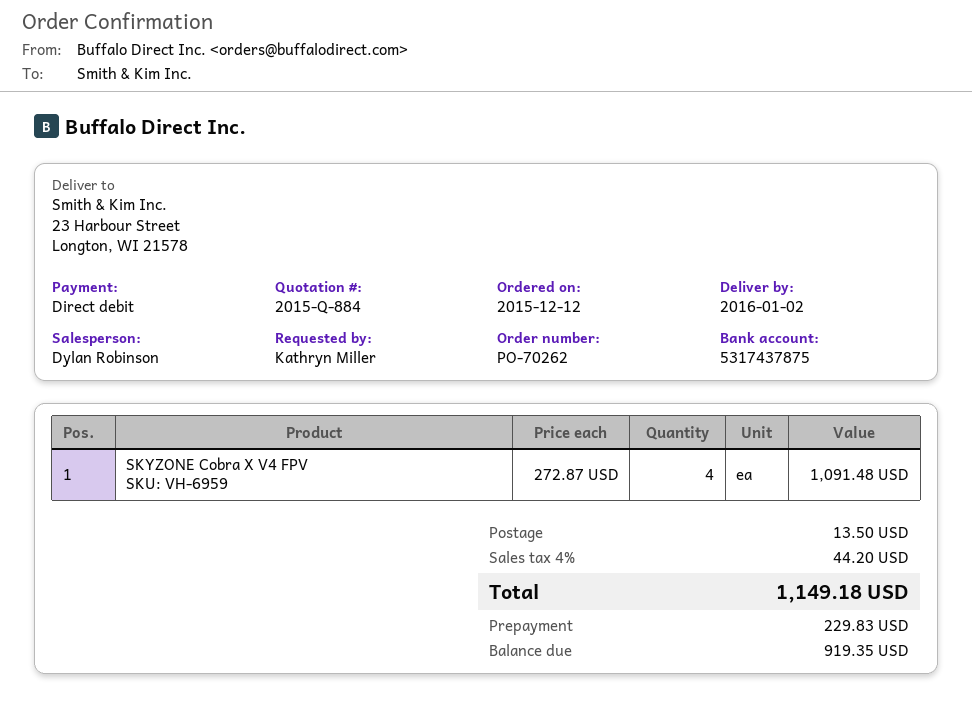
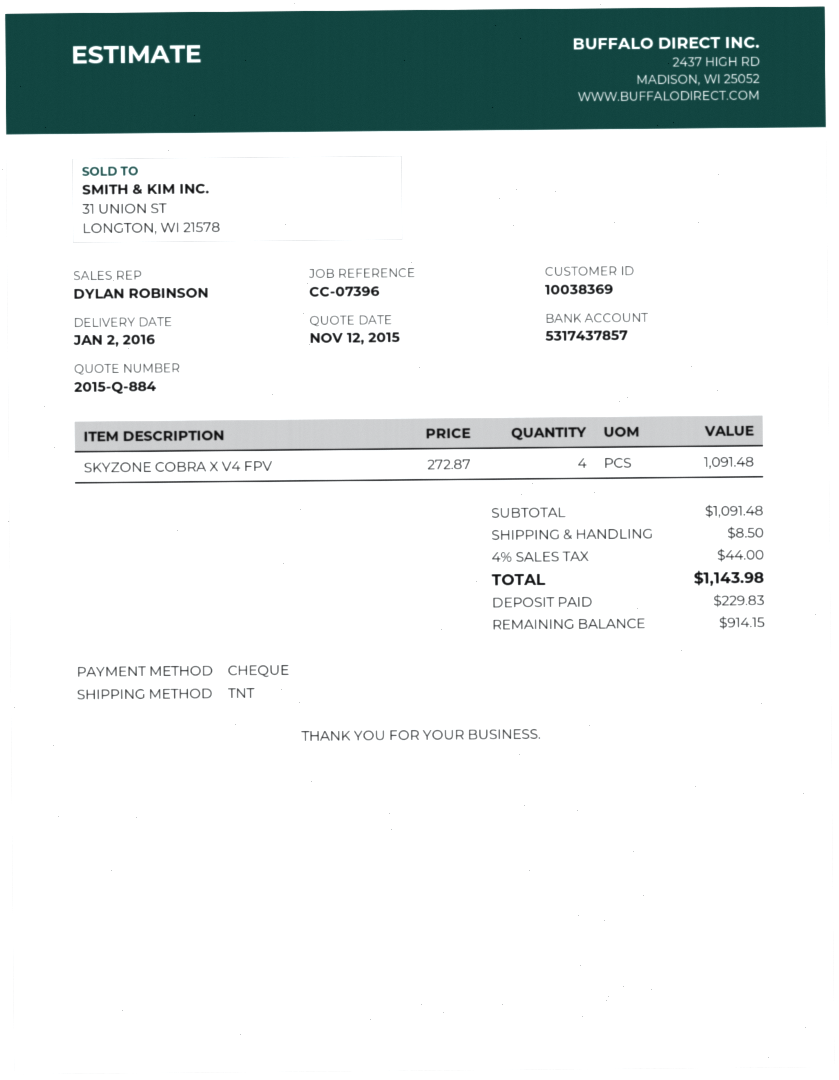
payment method: direct debit -> cheque
bank account: 5317437875 -> 5317437857
shipping: 13.50 -> 8.50
tax: 4% = 44.20 -> 4% = 44.00
total: 1149.18 -> 1143.98
balance: 919.35 -> 914.15

